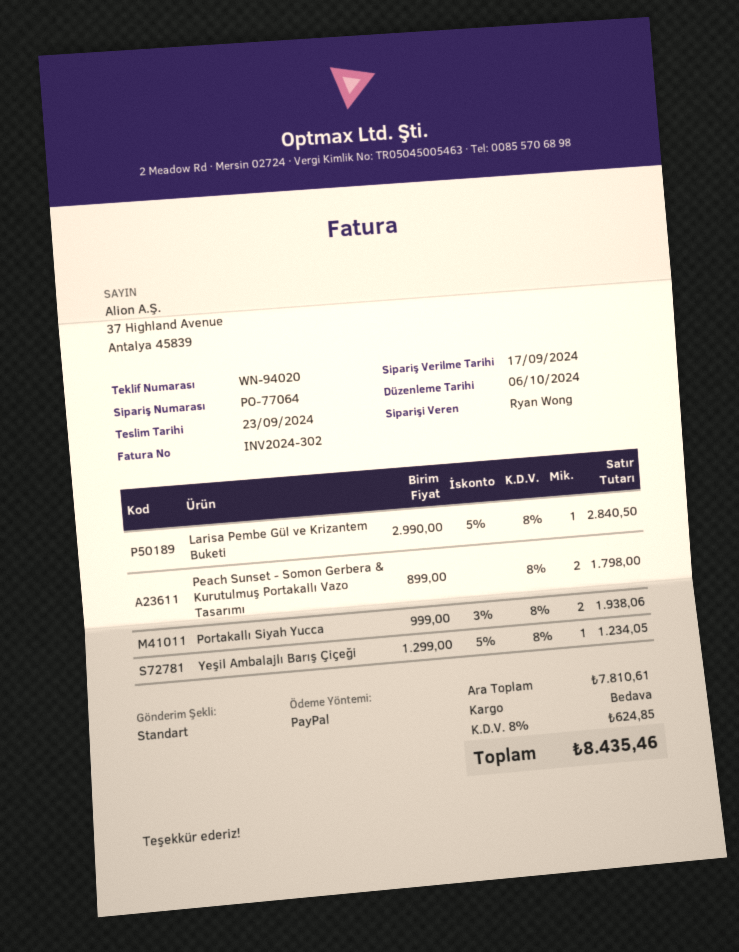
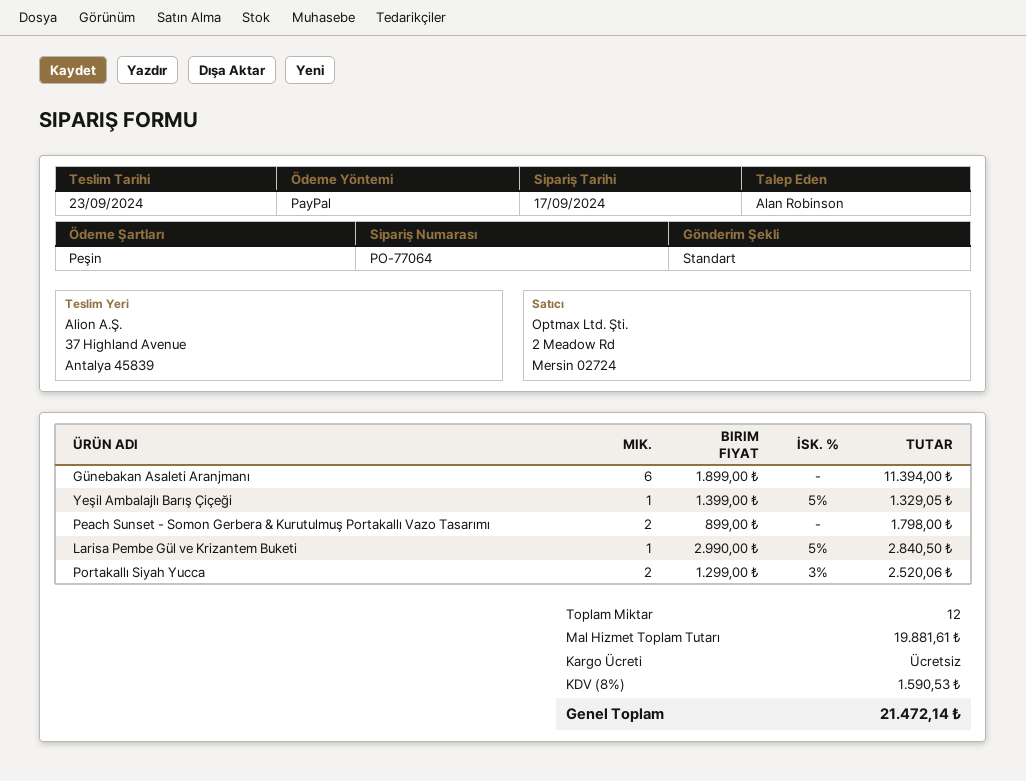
ordered by: Ryan Wong -> Alan Robinson
Portakallı Siyah Yucca: 2 x 999.00 - 3% = 1938.06 -> 2 x 1299.00 - 3% = 2520.06
Yeşil Ambalajlı Barış Çiçeği: 1 x 1299.00 - 5% = 1234.05 -> 1 x 1399.00 - 5% = 1329.05
Günebakan Asaleti Aranjmanı: none -> 6 x 1899.00 = 11394.00
subtotal: 7810.61 -> 19881.61
tax: 8% = 624.85 -> 8% = 1590.53
total: 8435.46 -> 21472.14

